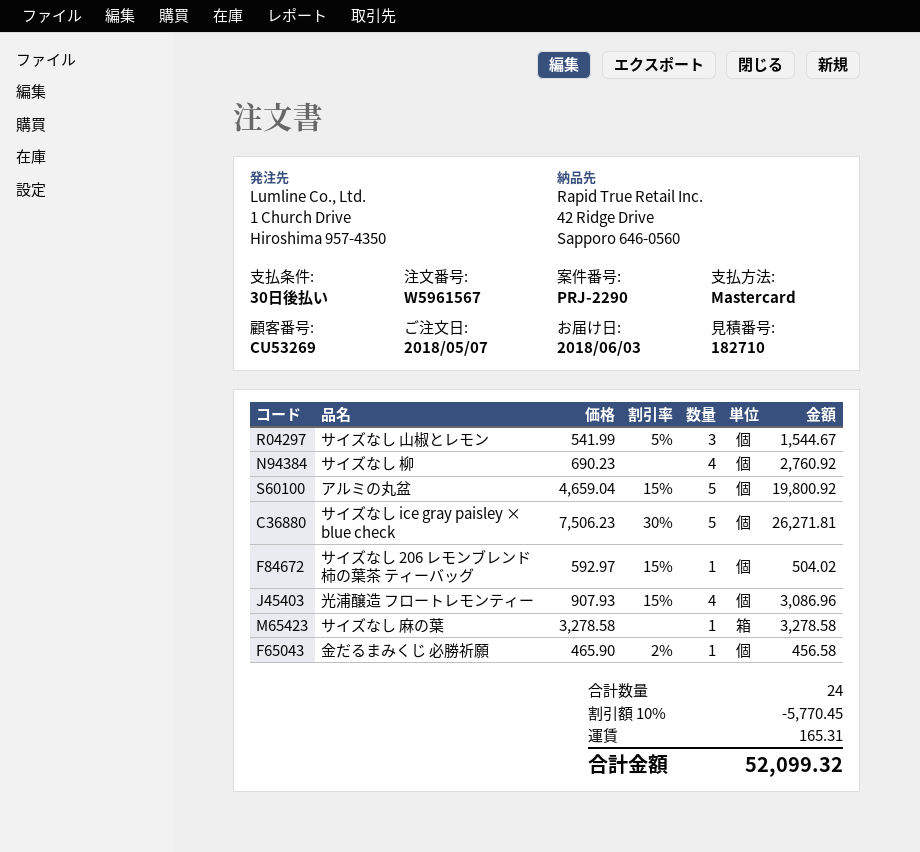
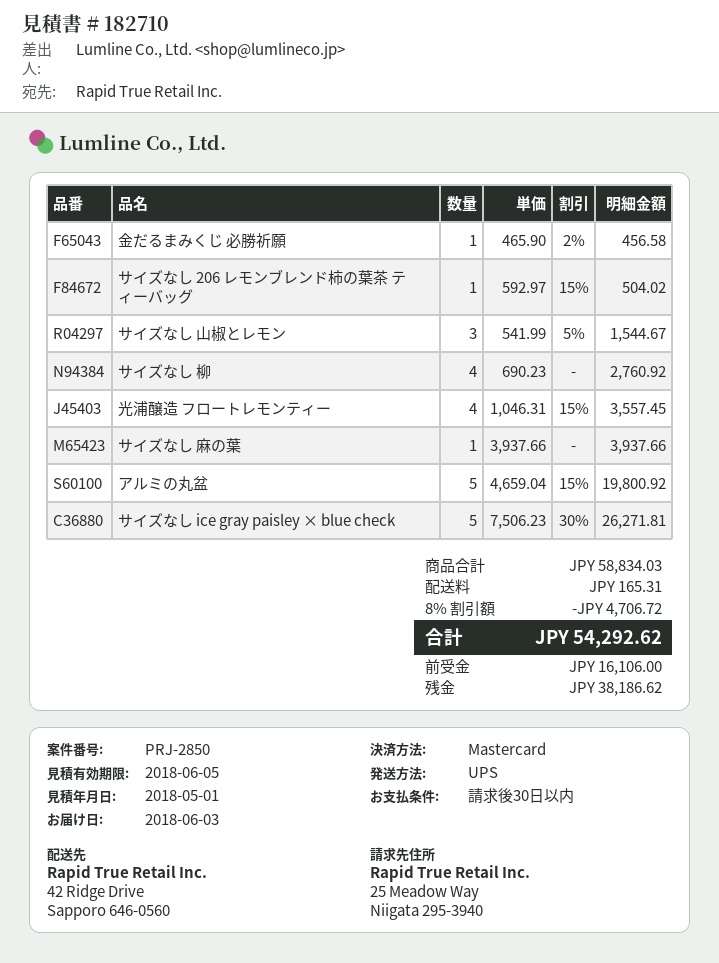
reference: PRJ-2290 -> PRJ-2850
光浦醸造 フロートレモンティー: 4 x 907.93 - 15% = 3086.96 -> 4 x 1046.31 - 15% = 3557.45
サイズなし 麻の葉: 1 x 3278.58 = 3278.58 -> 1 x 3937.66 = 3937.66
discount: 10% = 5770.45 -> 8% = 4706.72
total: 52099.32 -> 54292.62

